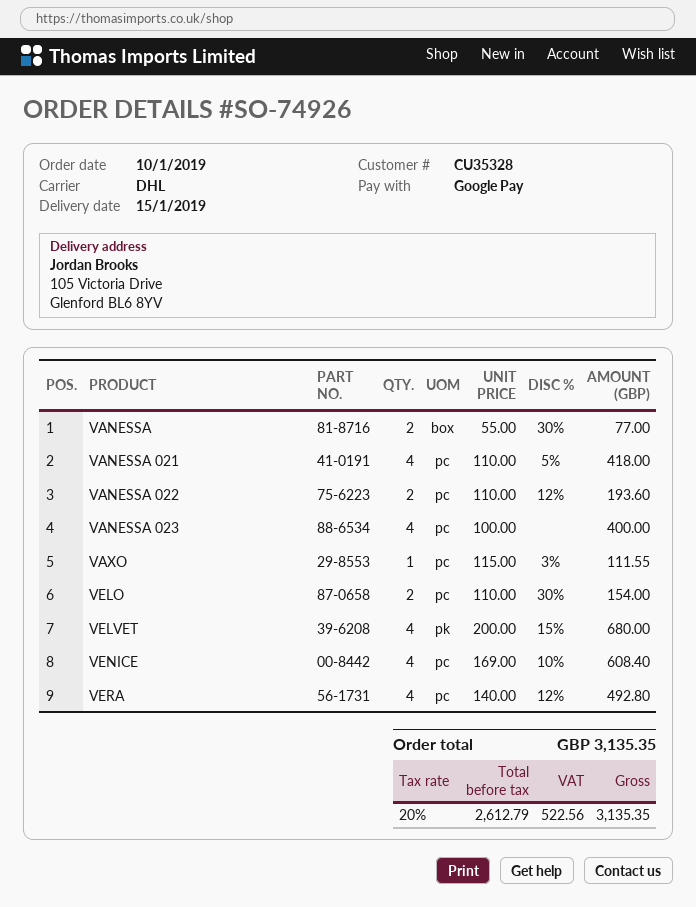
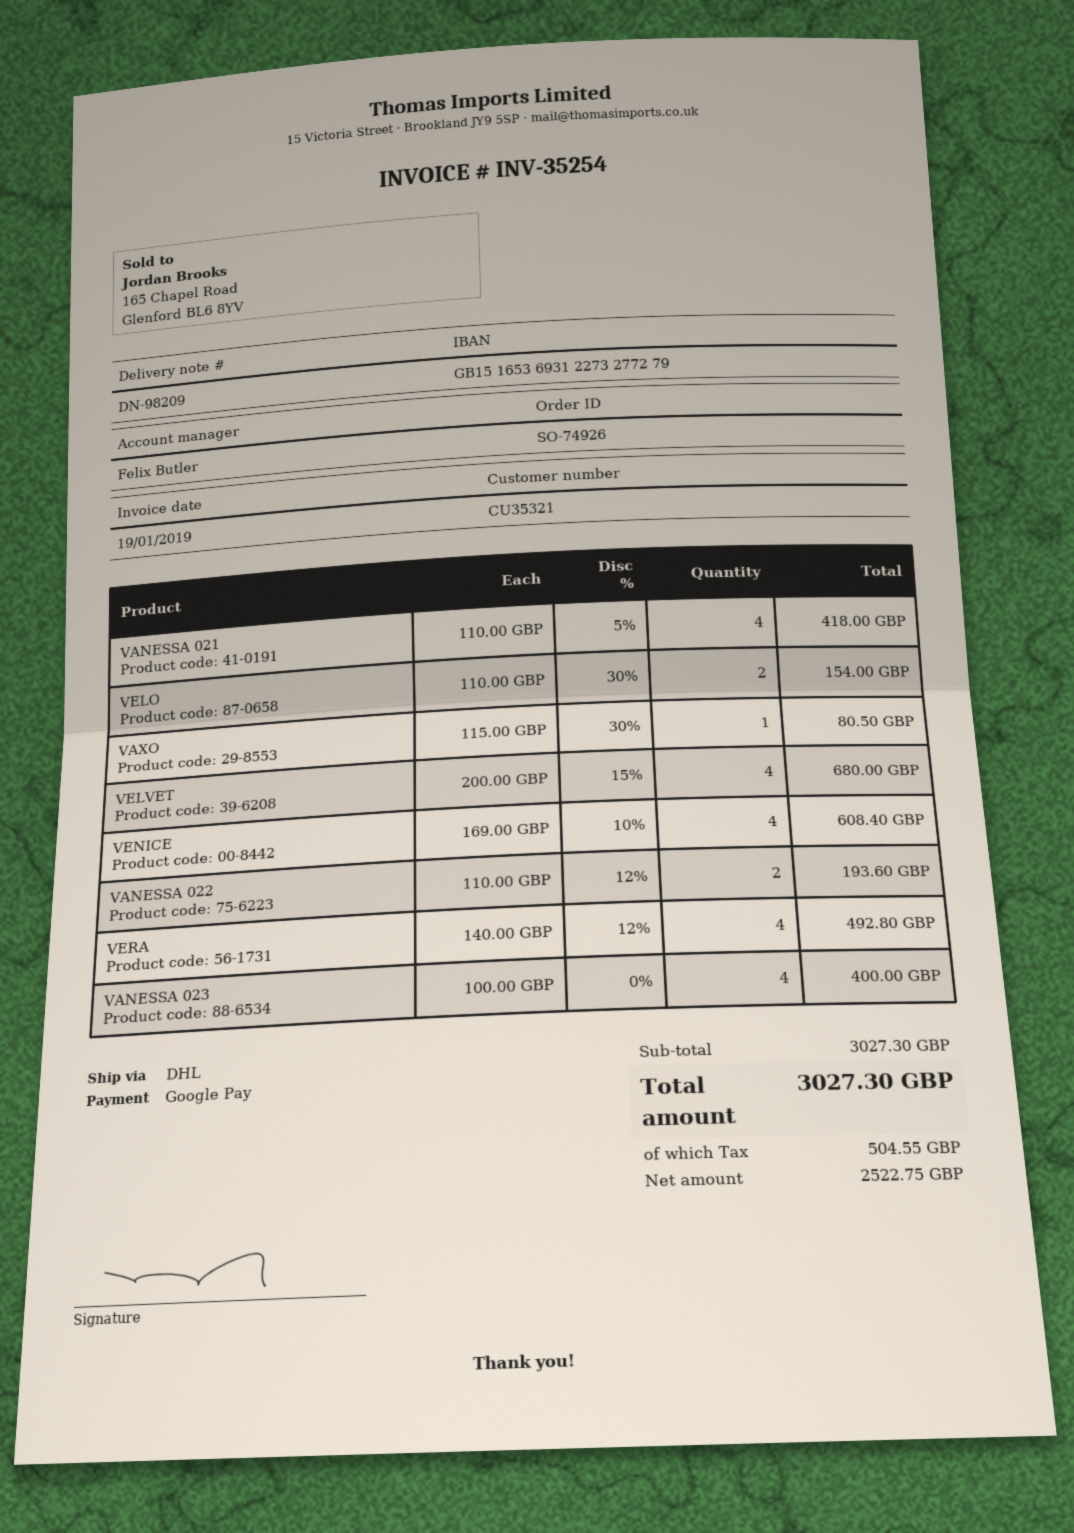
customer number: CU35328 -> CU35321
VANESSA: 2 x 55.00 - 30% = 77.00 -> none
VAXO: 1 x 115.00 - 3% = 111.55 -> 1 x 115.00 - 30% = 80.50
net: 2612.79 -> 2522.75
tax: 522.56 -> 504.55
total: 3135.35 -> 3027.30

